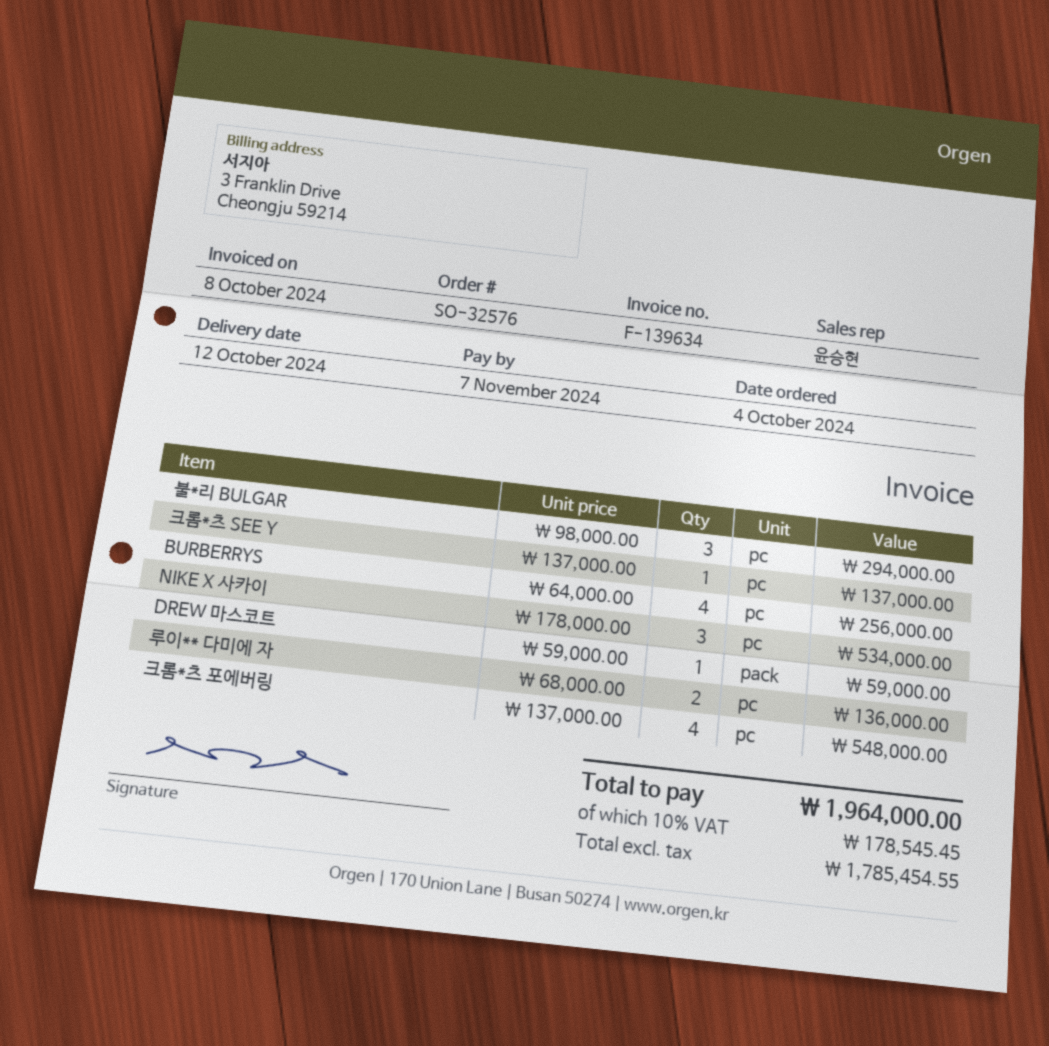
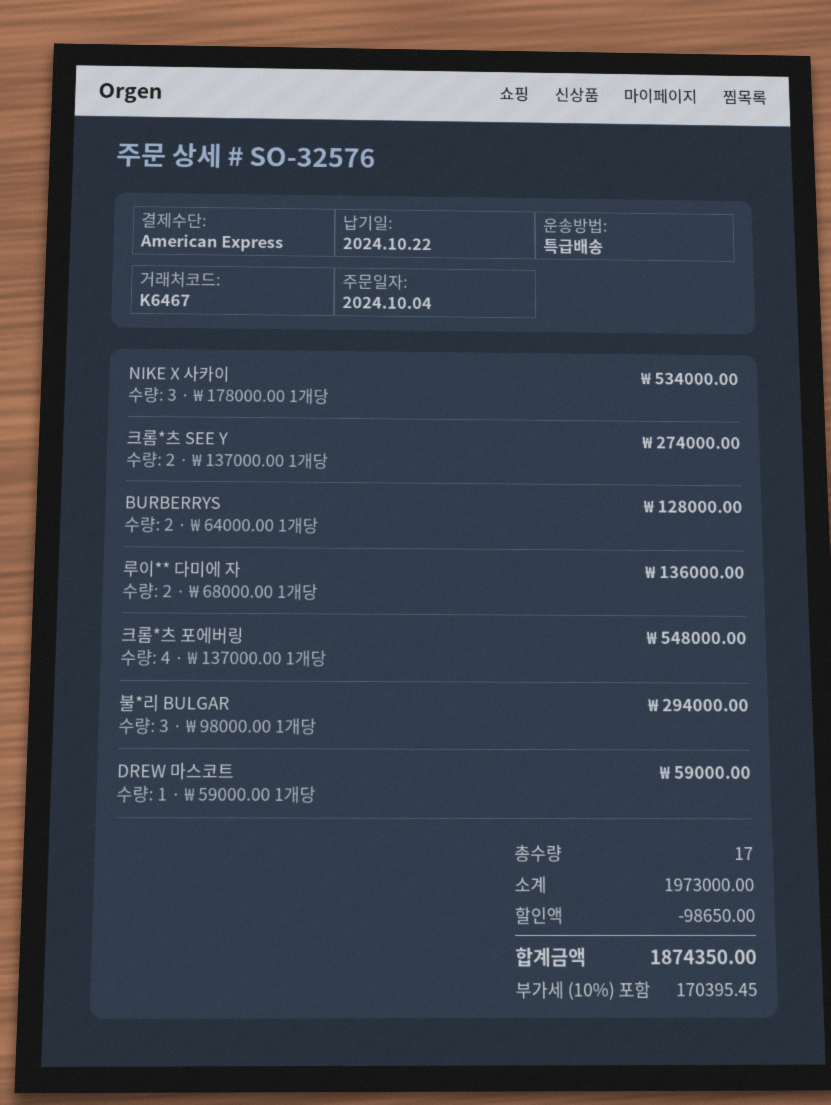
delivery date: 2024-10-12 -> 2024-10-22
크롬*츠 SEE Y: 1 x 137000.00 = 137000.00 -> 2 x 137000.00 = 274000.00
BURBERRYS: 4 x 64000.00 = 256000.00 -> 2 x 64000.00 = 128000.00
discount: none -> 98650.00
tax: 10% = 178545.45 -> 10% = 170395.45
total: 1964000.00 -> 1874350.00

